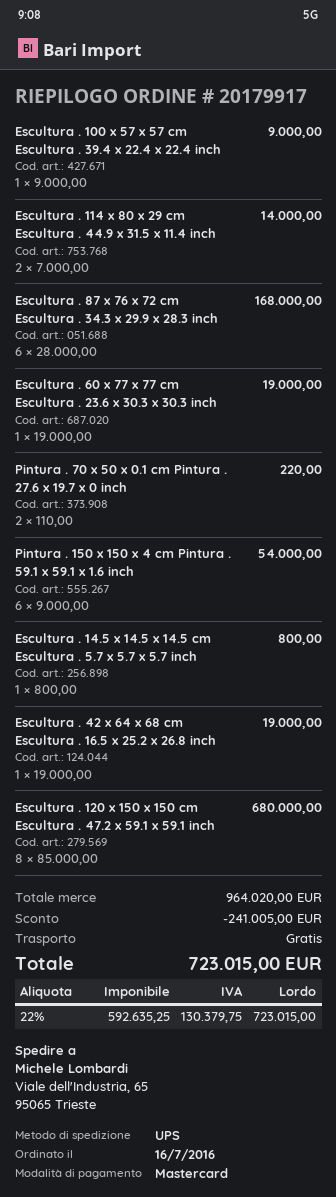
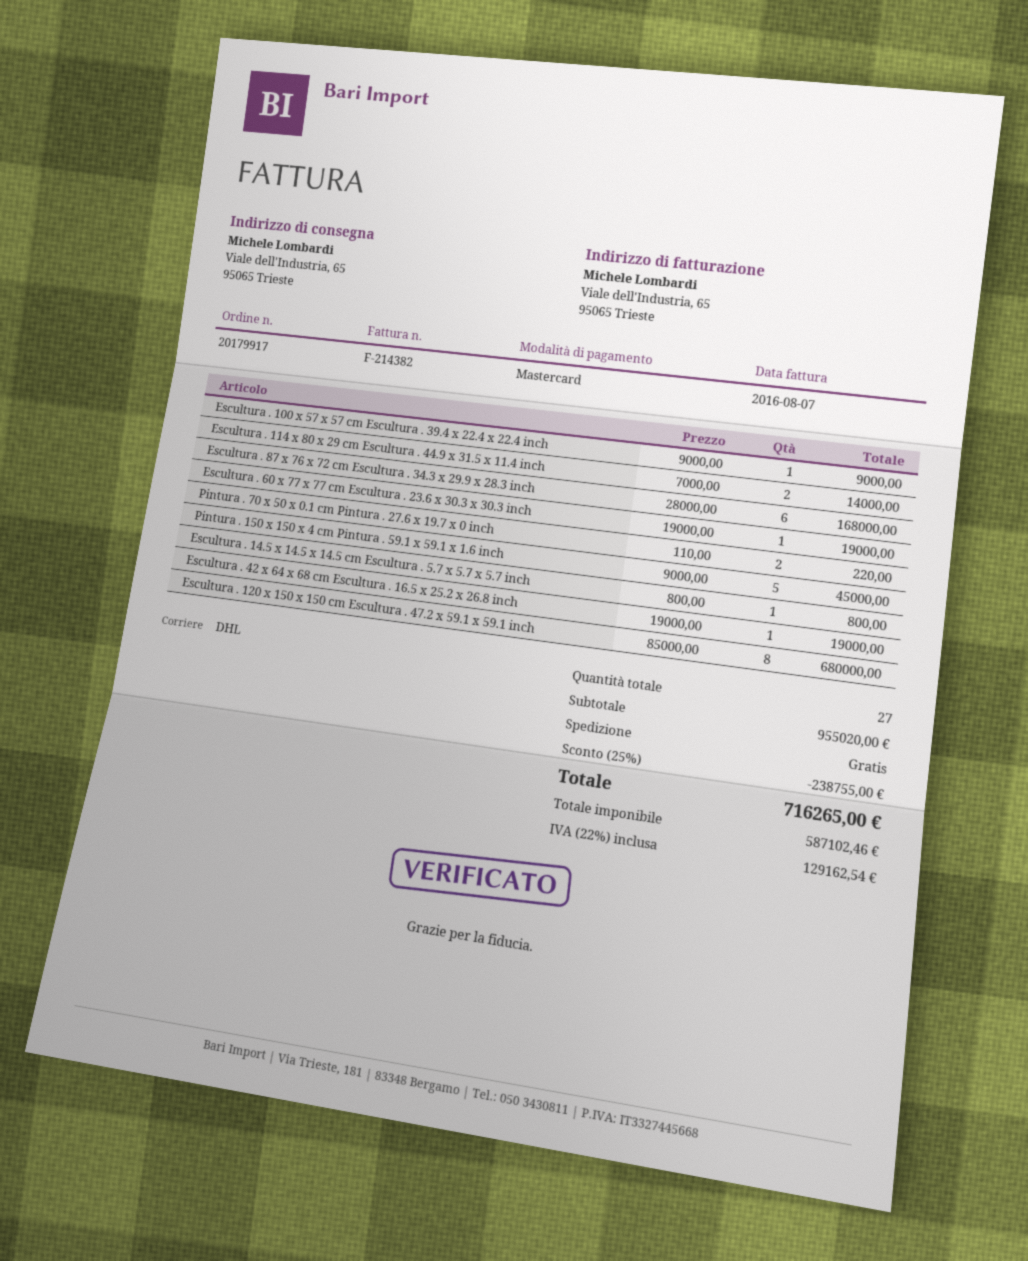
shipping method: UPS -> DHL
Pintura . 150 x 150 x 4 cm Pintura . 59.1 x 59.1 x 1.6 inch: 6 x 9000.00 = 54000.00 -> 5 x 9000.00 = 45000.00
subtotal: 964020.00 -> 955020.00
discount: 241005.00 -> 238755.00
net: 592635.25 -> 587102.46
tax: 22% = 130379.75 -> 22% = 129162.54
total: 723015.00 -> 716265.00

